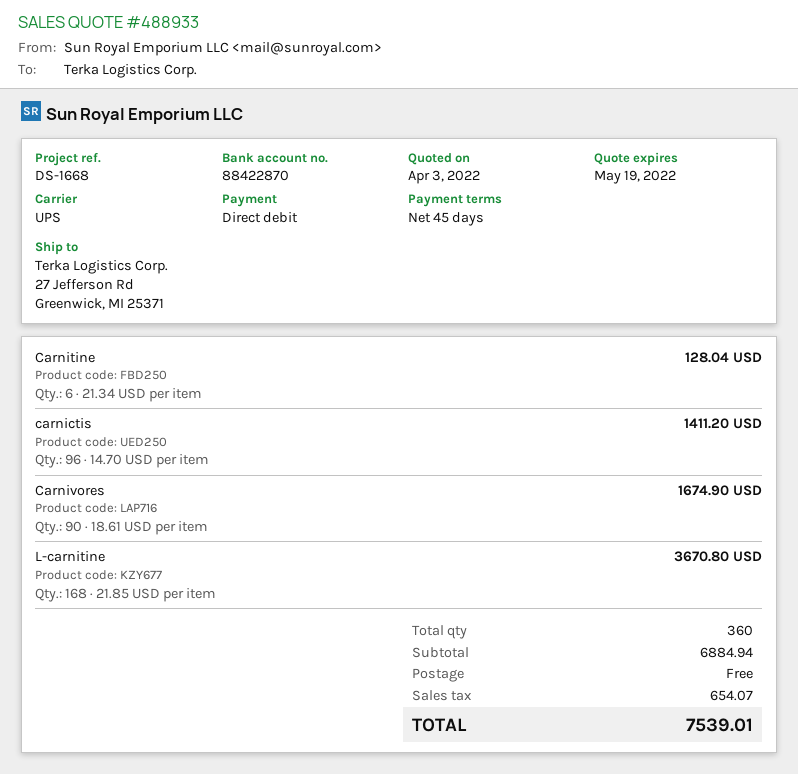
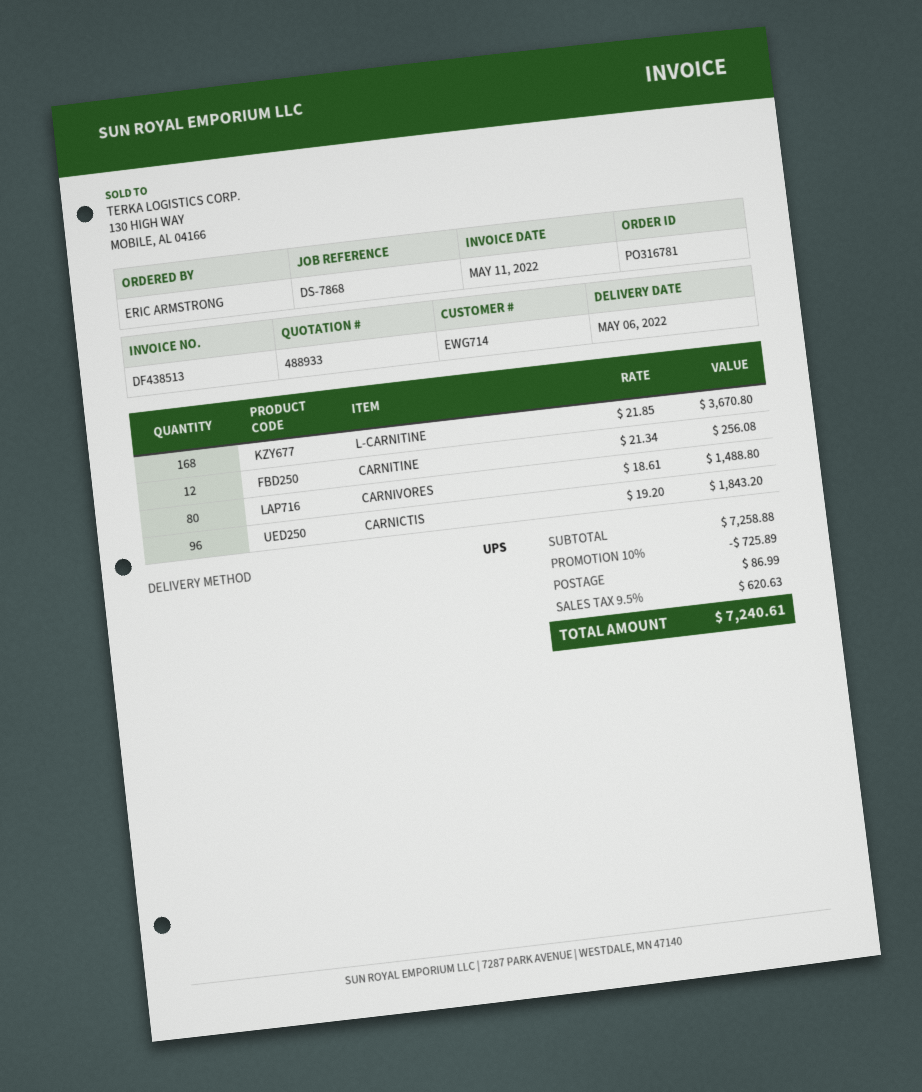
reference: DS-1668 -> DS-7868
Carnitine: 6 x 21.34 = 128.04 -> 12 x 21.34 = 256.08
carnictis: 96 x 14.70 = 1411.20 -> 96 x 19.20 = 1843.20
Carnivores: 90 x 18.61 = 1674.90 -> 80 x 18.61 = 1488.80
subtotal: 6884.94 -> 7258.88
discount: none -> 10% = 725.89
shipping: 0.00 -> 86.99
tax: 654.07 -> 620.63
total: 7539.01 -> 7240.61

